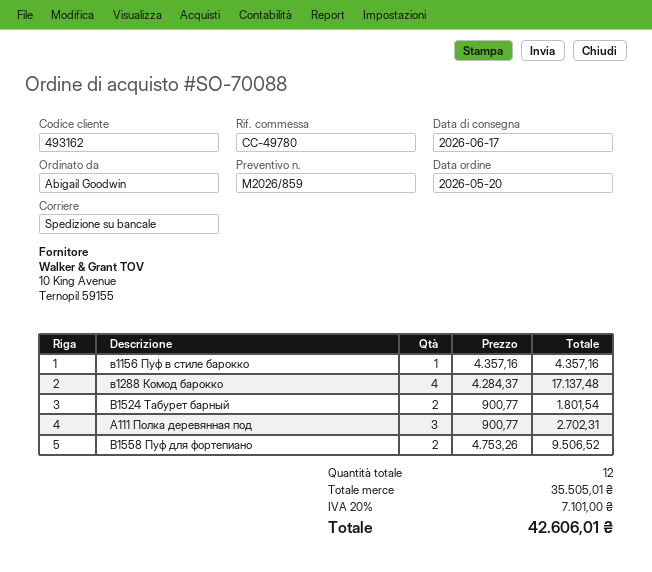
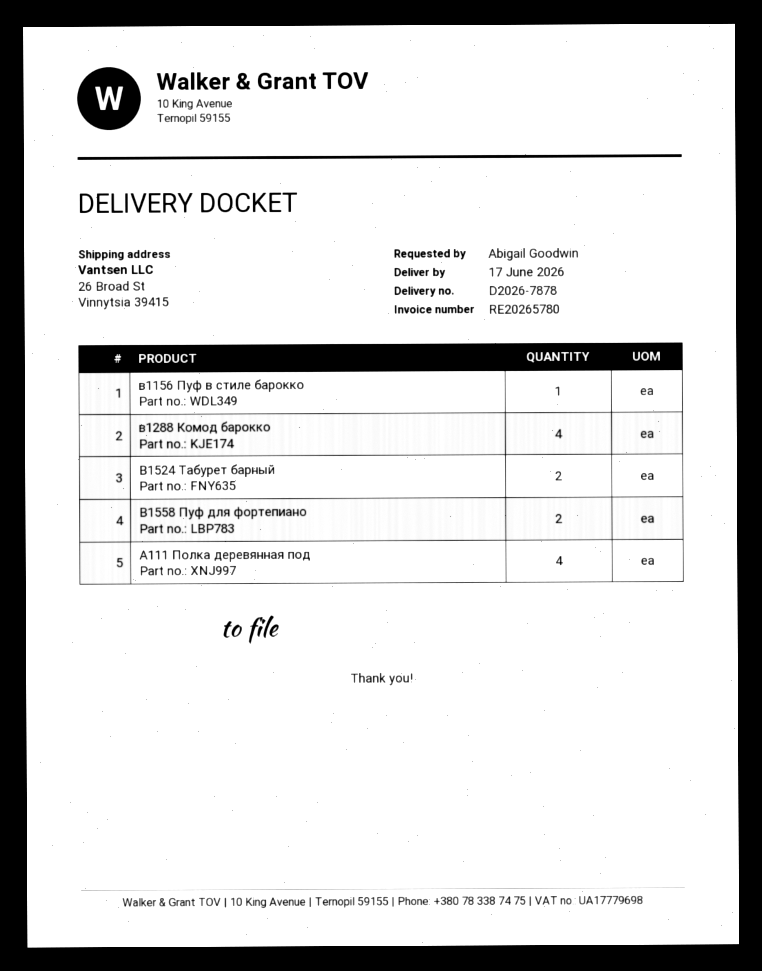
А111 Полка деревянная под: 3 -> 4

